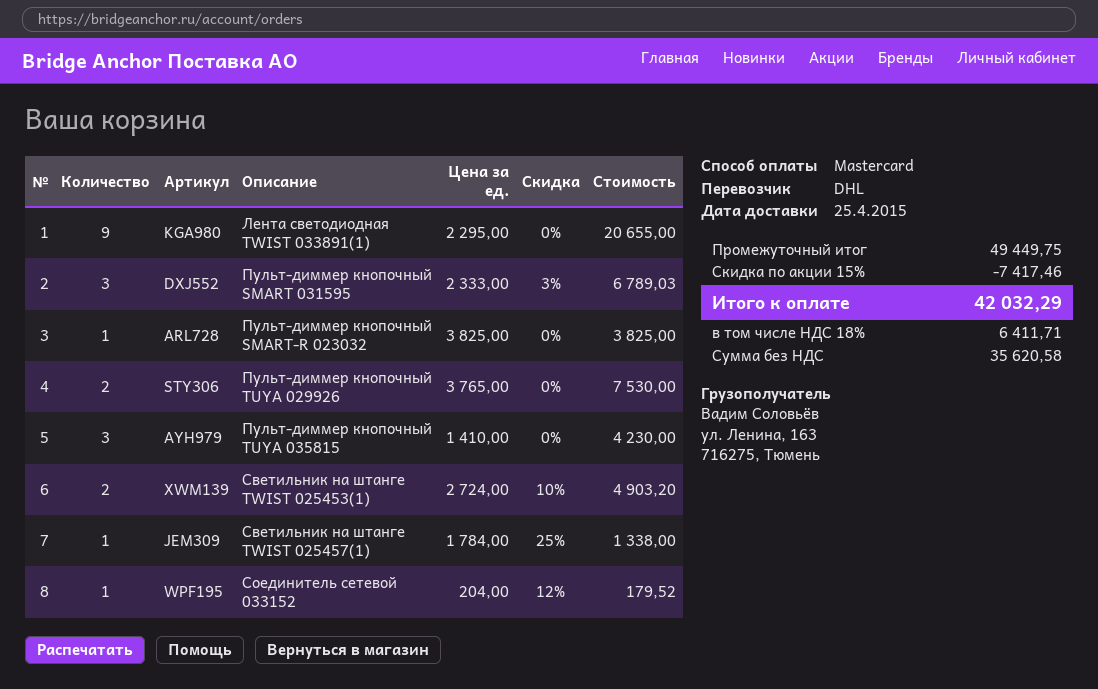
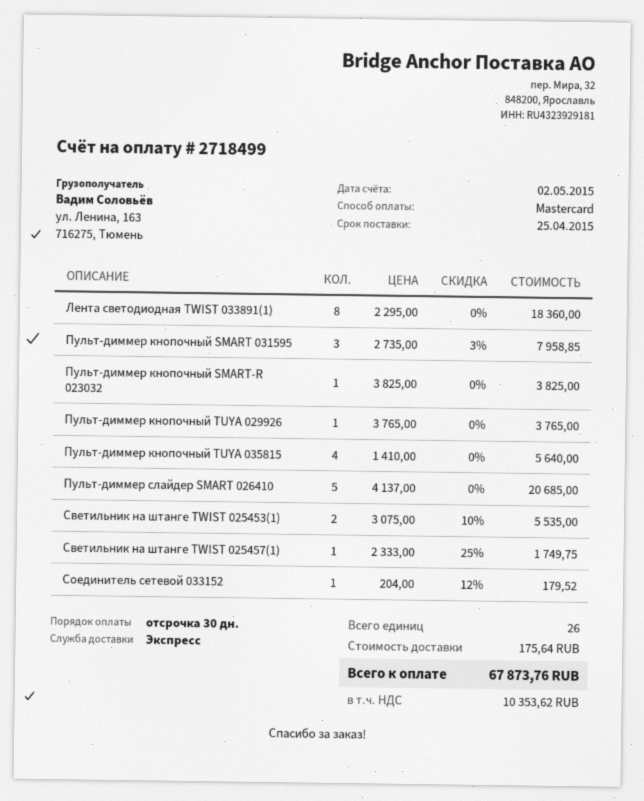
shipping method: DHL -> express
Лента светодиодная TWIST 033891(1): 9 x 2295.00 = 20655.00 -> 8 x 2295.00 = 18360.00
Пульт-диммер кнопочный SMART 031595: 3 x 2333.00 - 3% = 6789.03 -> 3 x 2735.00 - 3% = 7958.85
Пульт-диммер кнопочный TUYA 029926: 2 x 3765.00 = 7530.00 -> 1 x 3765.00 = 3765.00
Пульт-диммер кнопочный TUYA 035815: 3 x 1410.00 = 4230.00 -> 4 x 1410.00 = 5640.00
Светильник на штанге TWIST 025453(1): 2 x 2724.00 - 10% = 4903.20 -> 2 x 3075.00 - 10% = 5535.00
Светильник на штанге TWIST 025457(1): 1 x 1784.00 - 25% = 1338.00 -> 1 x 2333.00 - 25% = 1749.75
Пульт-диммер слайдер SMART 026410: none -> 5 x 4137.00 = 20685.00
discount: 15% = 7417.46 -> none
shipping: none -> 175.64
tax: 6411.71 -> 10353.62
total: 42032.29 -> 67873.76

